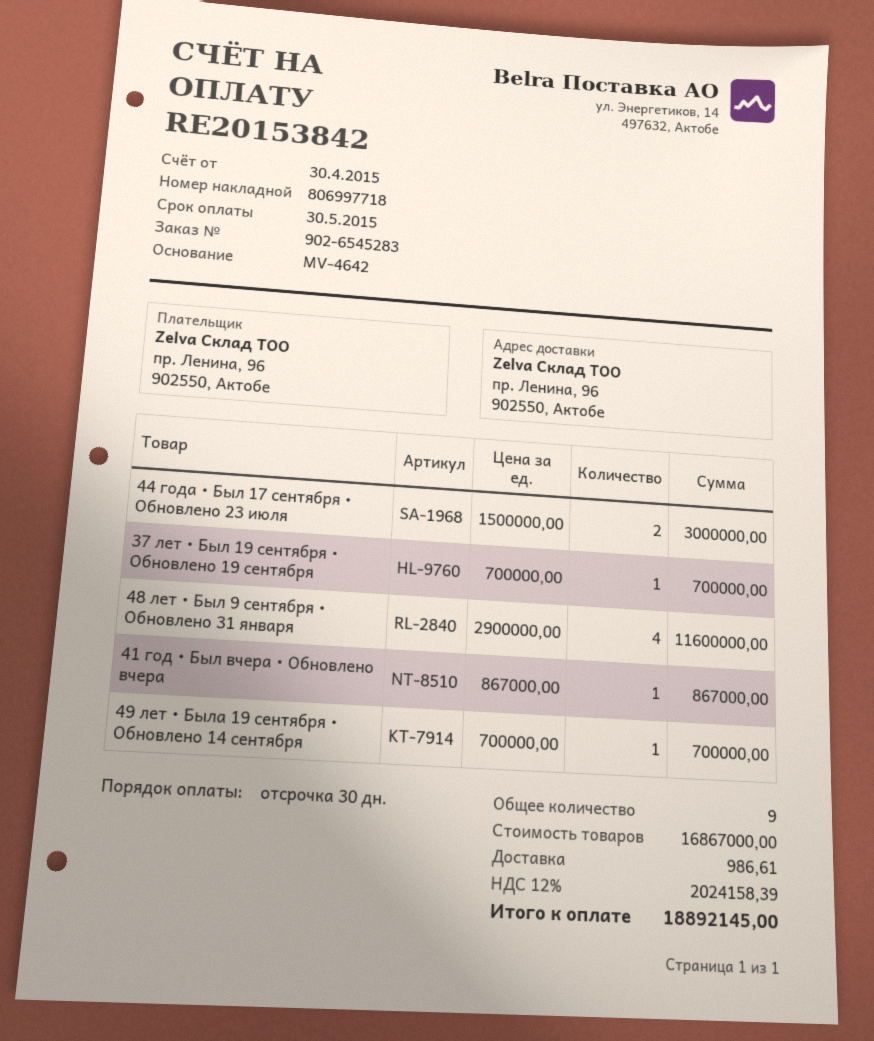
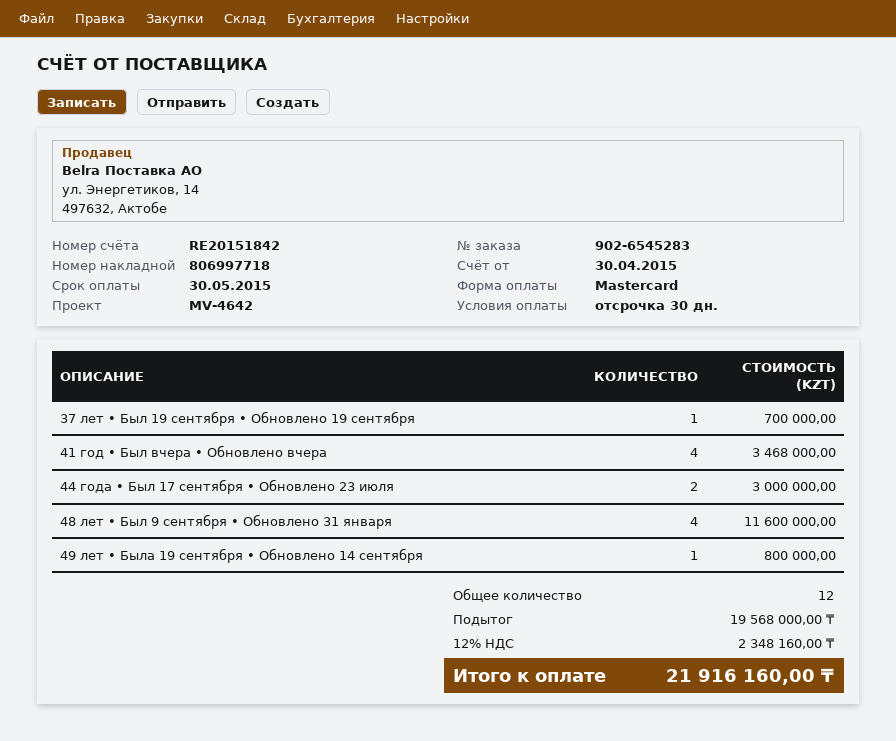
invoice number: RE20153842 -> RE20151842
41 год • Был вчера • Обновлено вчера: 1 for 867000.00 -> 4 for 3468000.00
49 лет • Была 19 сентября • Обновлено 14 сентября: 1 for 700000.00 -> 1 for 800000.00
total quantity: 9 -> 12
subtotal: 16867000.00 -> 19568000.00
shipping: 986.61 -> none
tax: 12% = 2024158.39 -> 12% = 2348160.00
total: 18892145.00 -> 21916160.00

